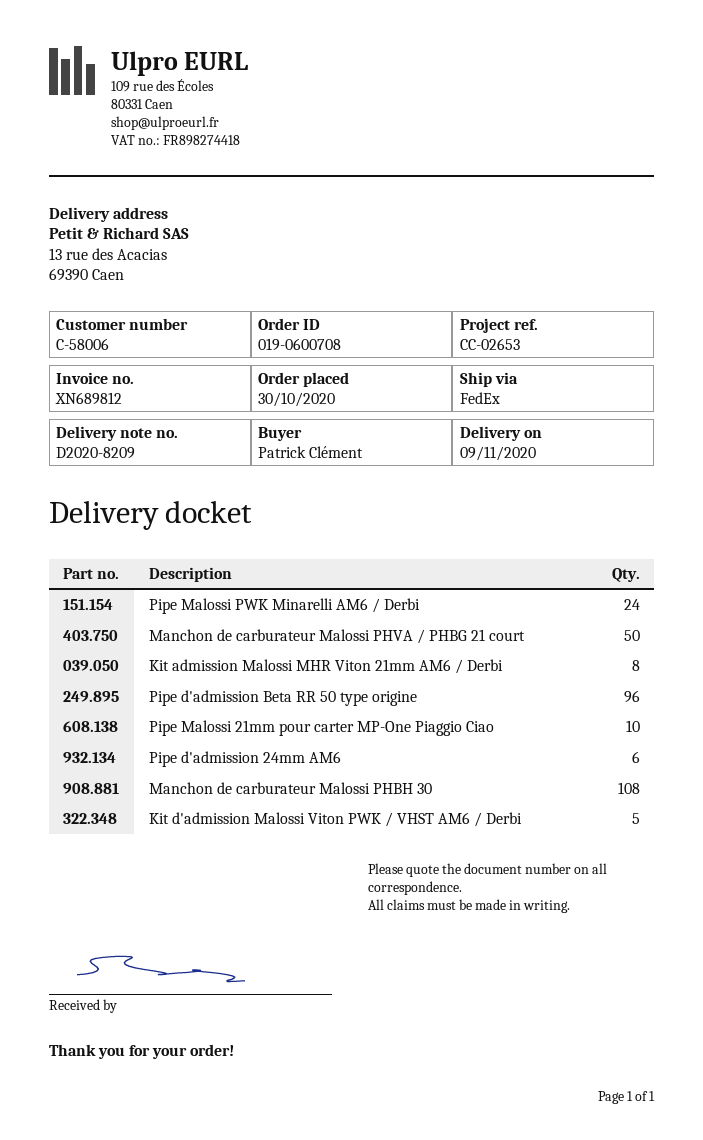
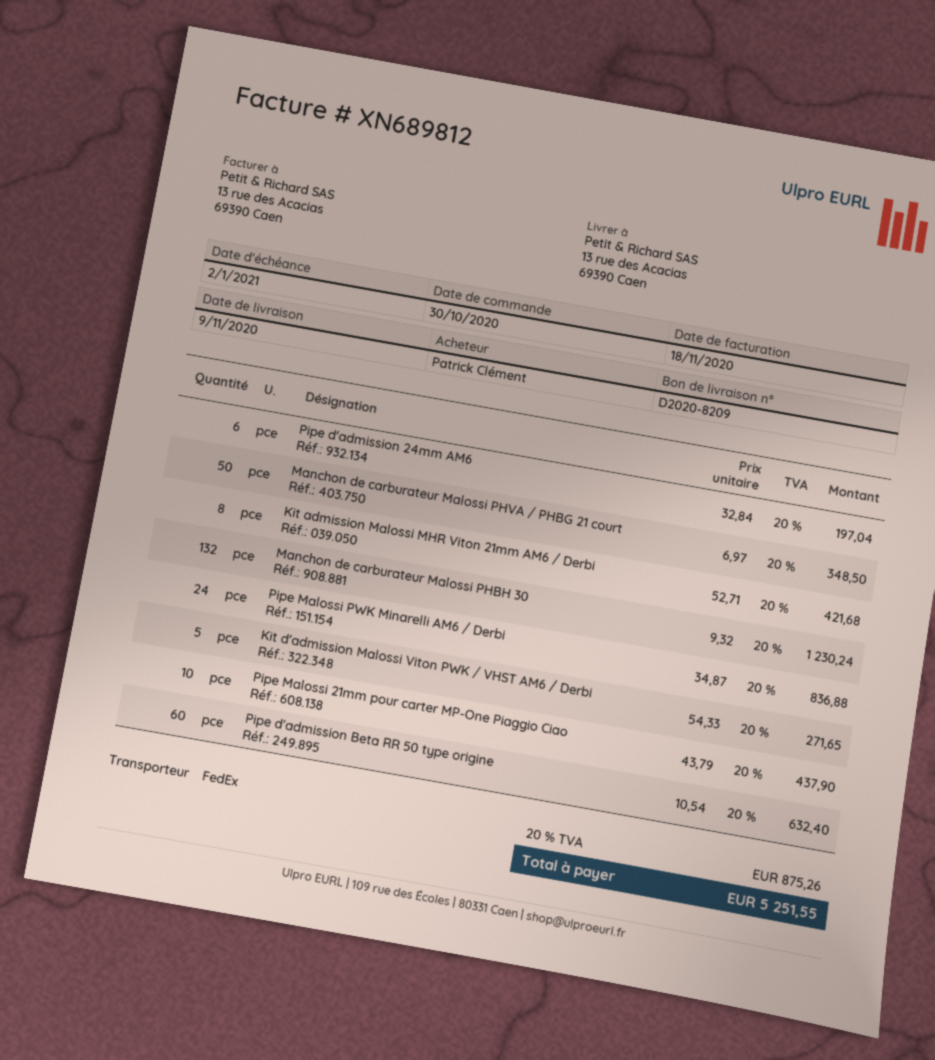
Pipe d'admission Beta RR 50 type origine: 96 -> 60
Manchon de carburateur Malossi PHBH 30: 108 -> 132

